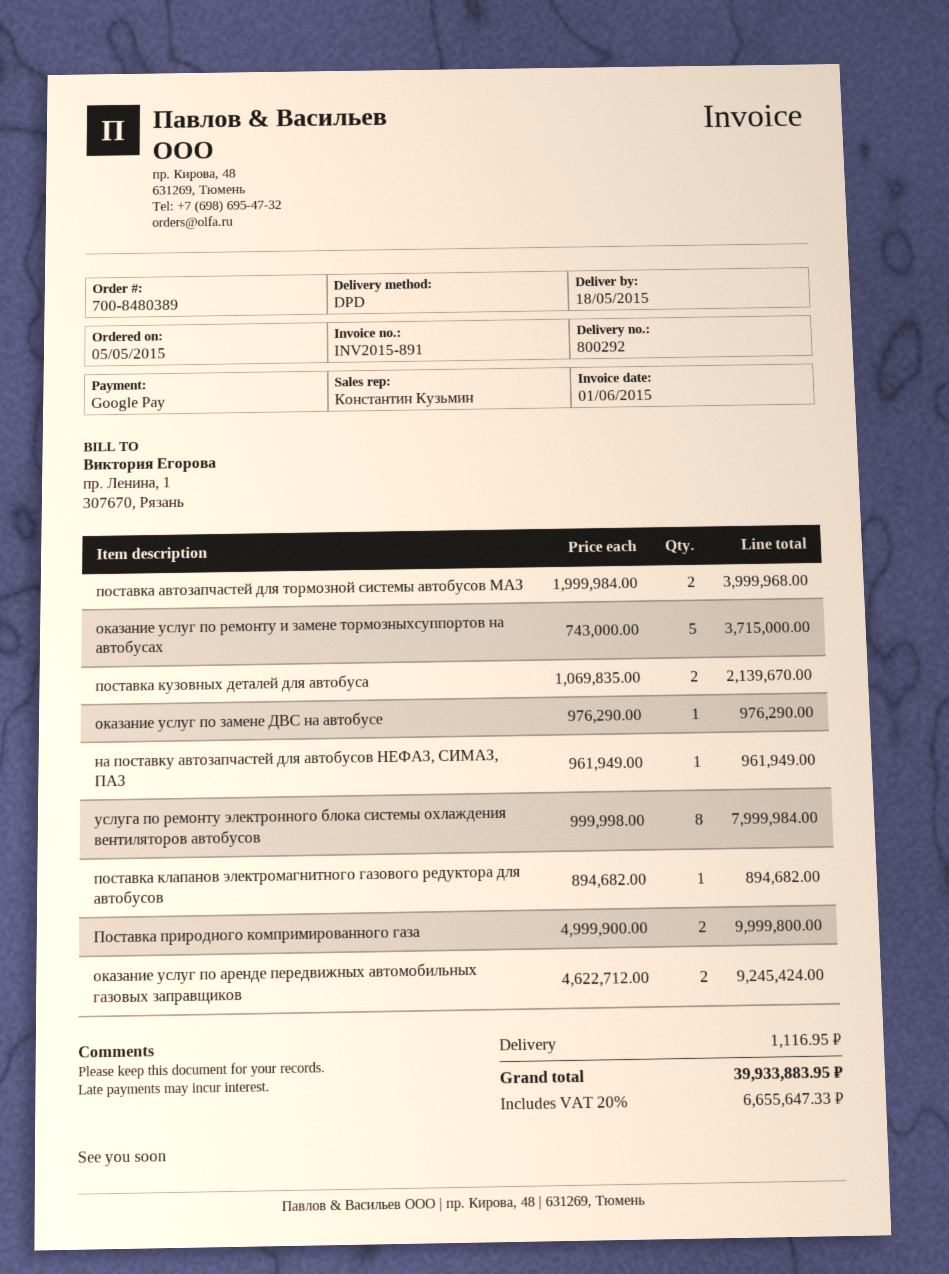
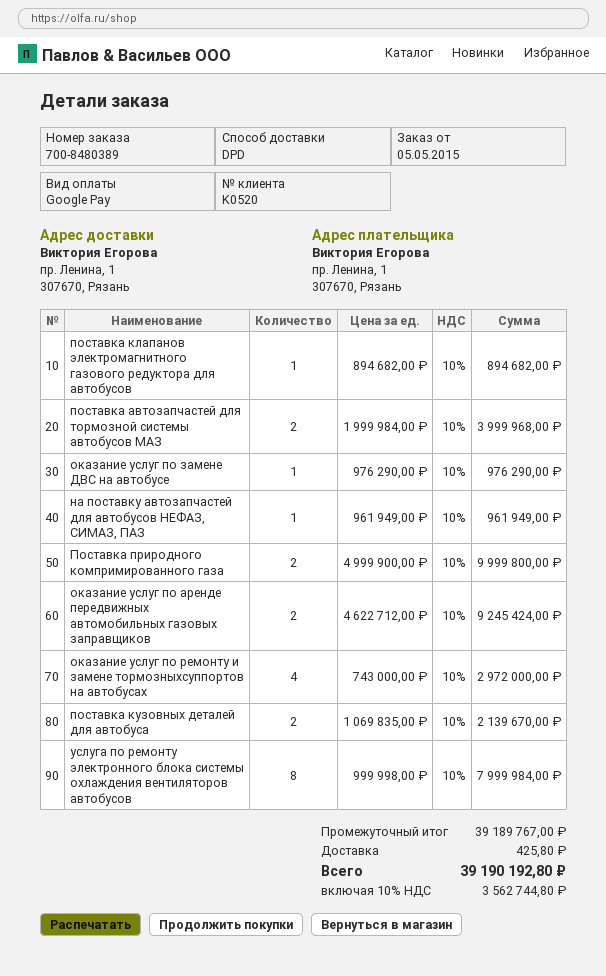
оказание услуг по ремонту и замене тормозныхсуппортов на автобусах: 5 x 743000.00 = 3715000.00 -> 4 x 743000.00 = 2972000.00
shipping: 1116.95 -> 425.80
tax: 20% = 6655647.33 -> 10% = 3562744.80
total: 39933883.95 -> 39190192.80

